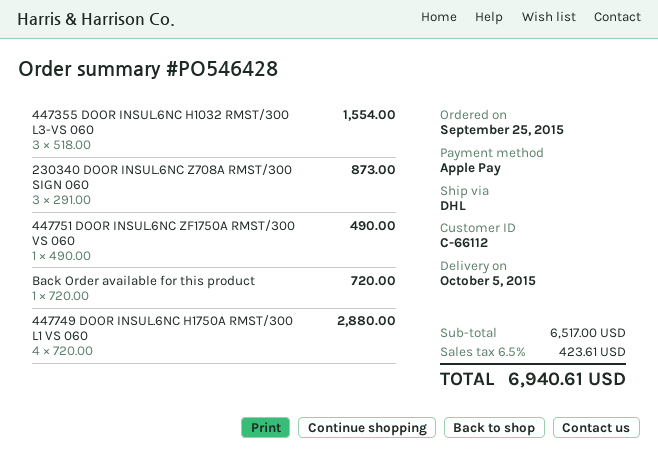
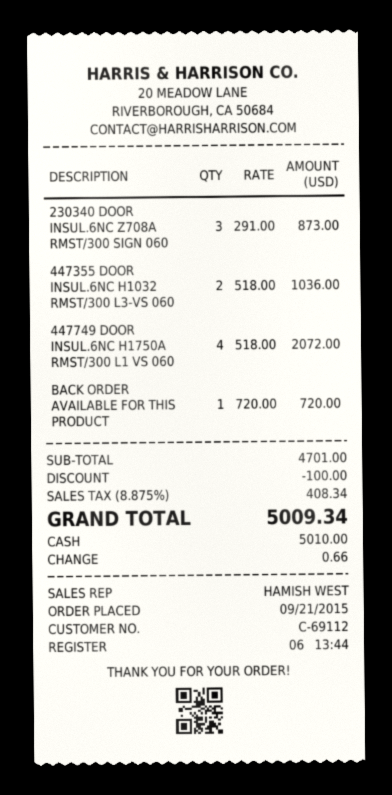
order date: 2015-09-25 -> 2015-09-21
customer number: C-66112 -> C-69112
payment method: Apple Pay -> cash
447355 DOOR INSUL.6NC H1032 RMST/300 L3-VS 060: 3 x 518.00 = 1554.00 -> 2 x 518.00 = 1036.00
447751 DOOR INSUL.6NC ZF1750A RMST/300 VS 060: 1 x 490.00 = 490.00 -> none
447749 DOOR INSUL.6NC H1750A RMST/300 L1 VS 060: 4 x 720.00 = 2880.00 -> 4 x 518.00 = 2072.00
subtotal: 6517.00 -> 4701.00
discount: none -> 100.00
tax: 6.5% = 423.61 -> 8.875% = 408.34
total: 6940.61 -> 5009.34

